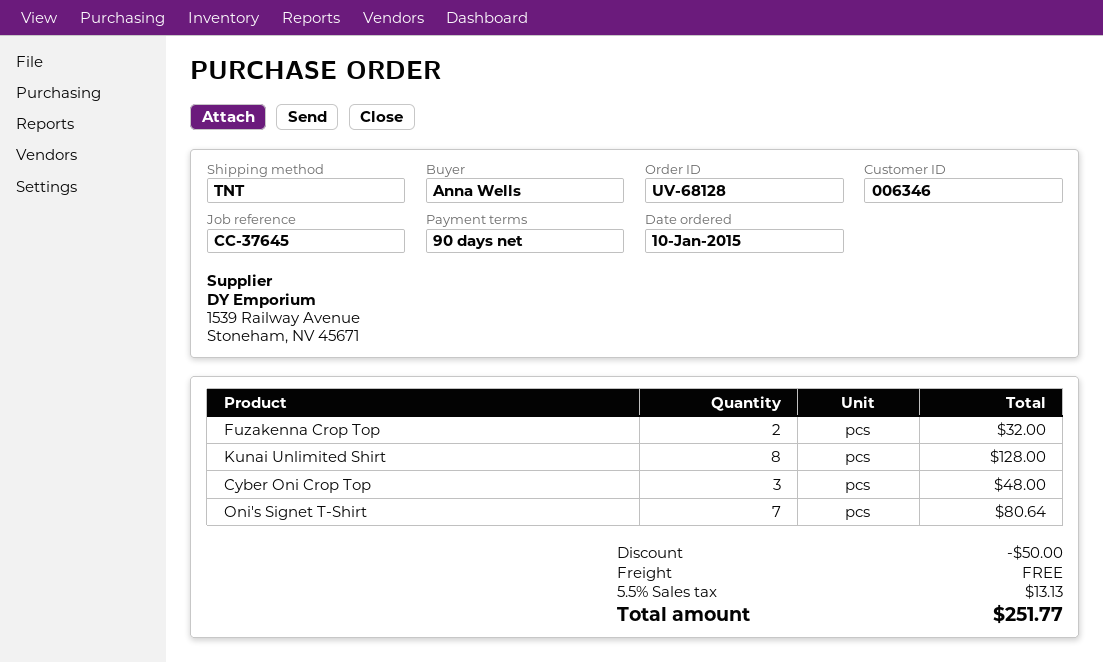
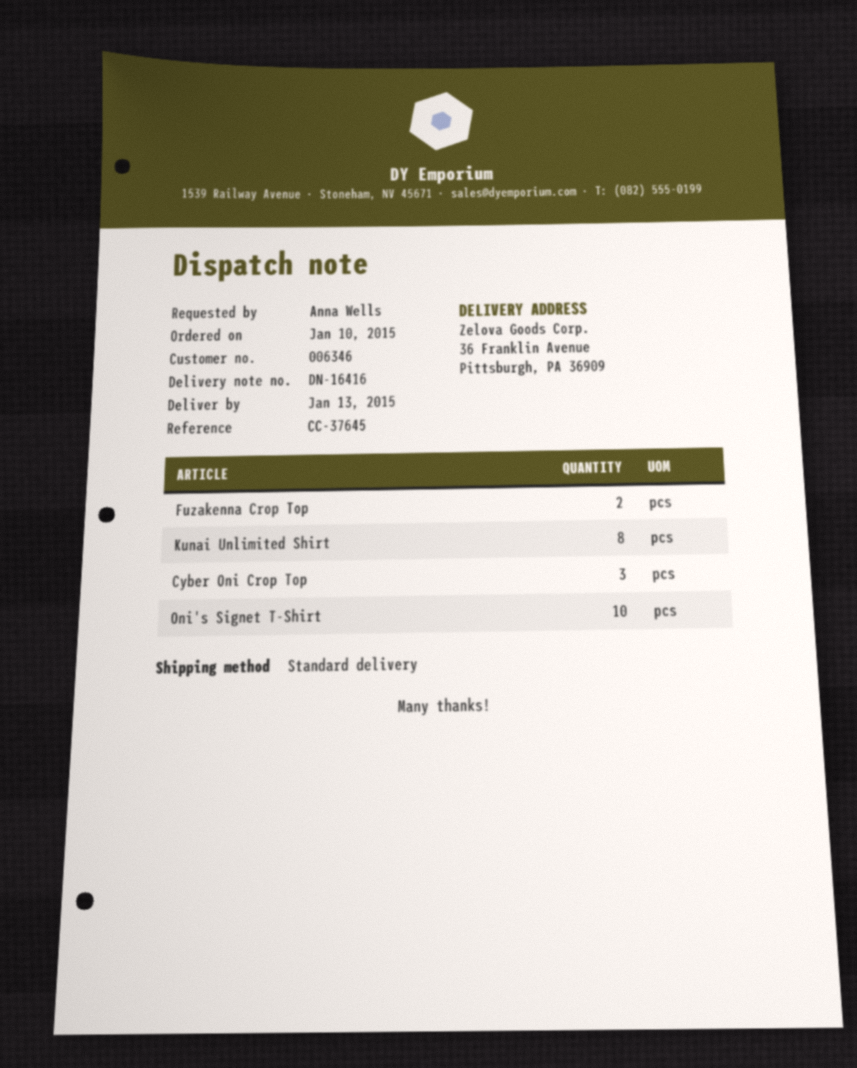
shipping method: TNT -> standard
Oni's Signet T-Shirt: 7 -> 10

